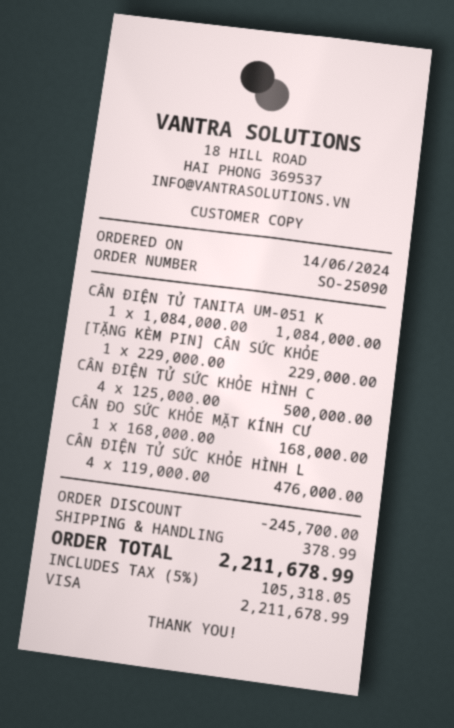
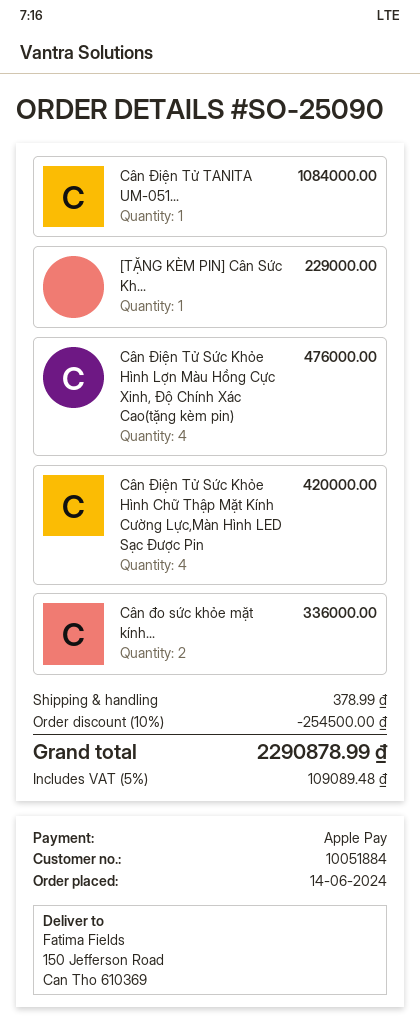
payment method: Visa -> Apple Pay
CÂN ĐIỆN TỬ SỨC KHỎE HÌNH C: 4 for 500000.00 -> 4 for 420000.00
CÂN ĐO SỨC KHỎE MẶT KÍNH CƯ: 1 for 168000.00 -> 2 for 336000.00
discount: 245700.00 -> 254500.00
tax: 5% = 105318.05 -> 5% = 109089.48
total: 2211678.99 -> 2290878.99

